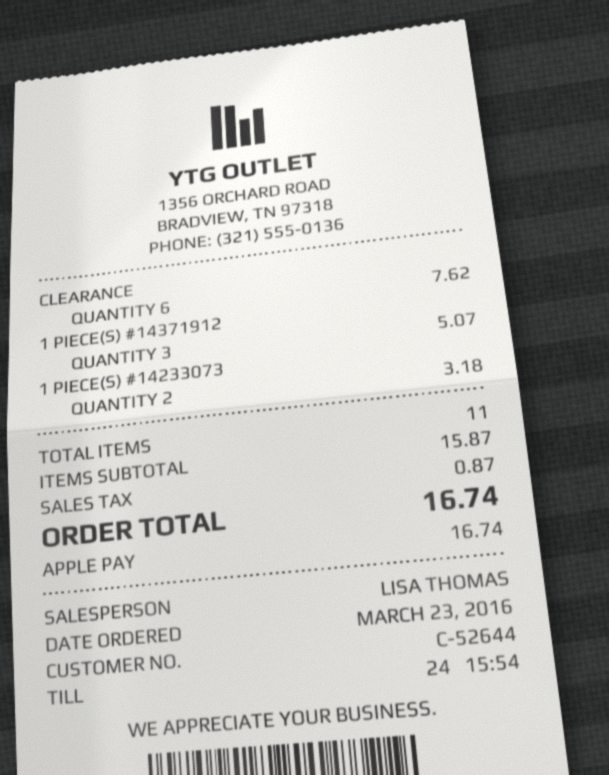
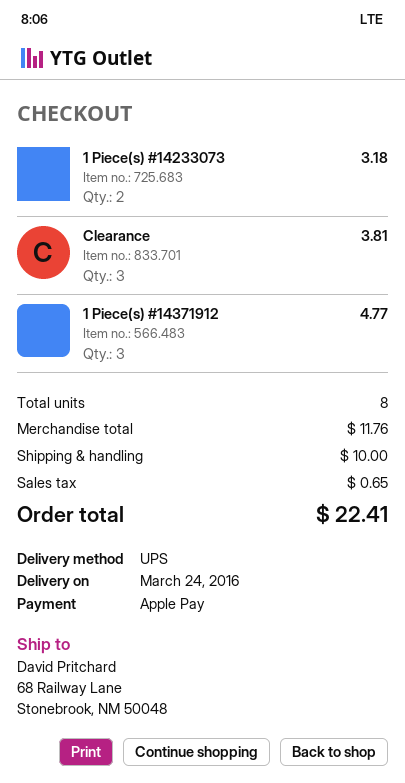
CLEARANCE: 6 for 7.62 -> 3 for 3.81
1 PIECE(S) #14371912: 3 for 5.07 -> 3 for 4.77
total quantity: 11 -> 8
subtotal: 15.87 -> 11.76
shipping: none -> 10.00
tax: 0.87 -> 0.65
total: 16.74 -> 22.41

